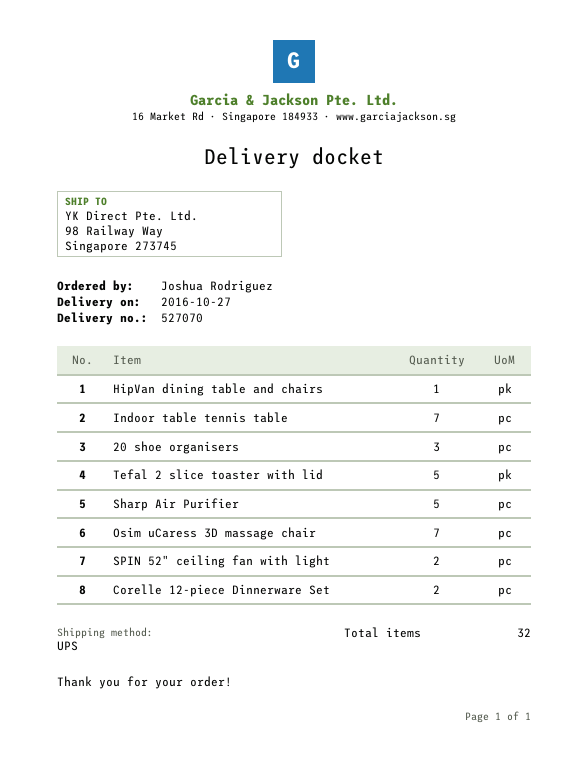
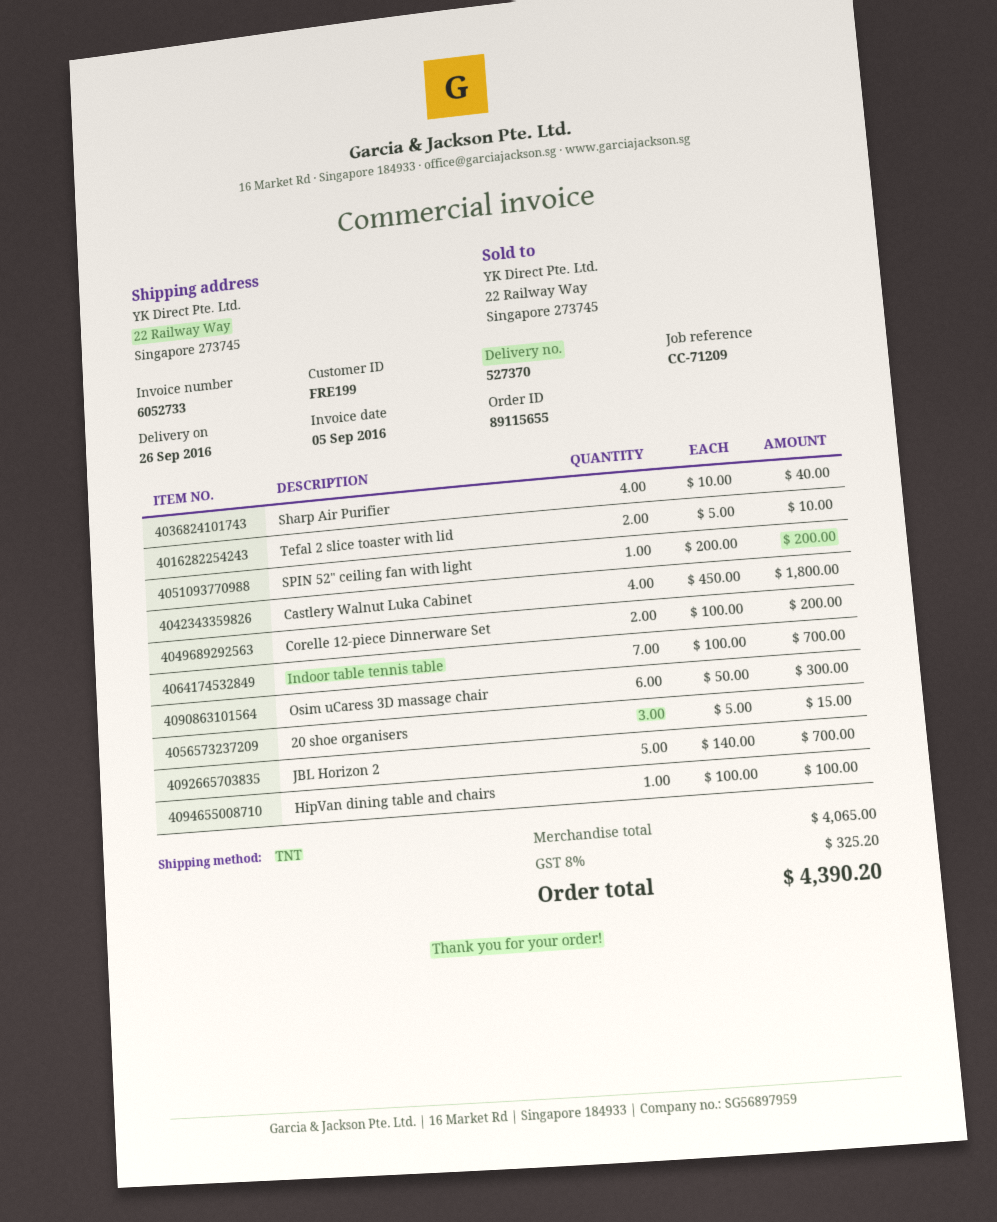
delivery note number: 527070 -> 527370
delivery date: 2016-10-27 -> 2016-09-26
shipping method: UPS -> TNT
ship to: 98 Railway Way, Singapore 273745 -> 22 Railway Way, Singapore 273745
Tefal 2 slice toaster with lid: 5 -> 2
Sharp Air Purifier: 5 -> 4
Osim uCaress 3D massage chair: 7 -> 6
SPIN 52" ceiling fan with light: 2 -> 1
Castlery Walnut Luka Cabinet: none -> 4
JBL Horizon 2: none -> 5

